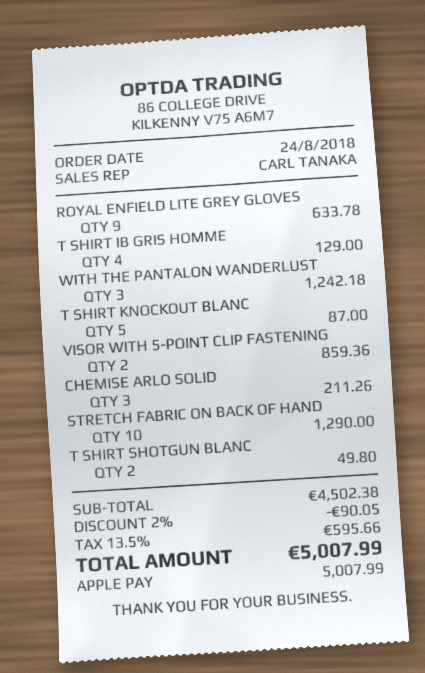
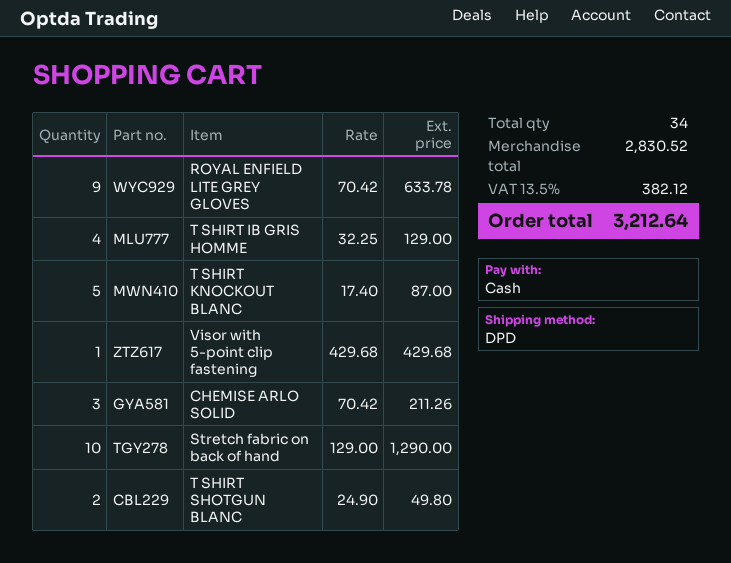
payment method: Apple Pay -> cash
WITH THE PANTALON WANDERLUST: 3 for 1242.18 -> none
VISOR WITH 5-POINT CLIP FASTENING: 2 for 859.36 -> 1 for 429.68
subtotal: 4502.38 -> 2830.52
discount: 2% = 90.05 -> none
tax: 13.5% = 595.66 -> 13.5% = 382.12
total: 5007.99 -> 3212.64

